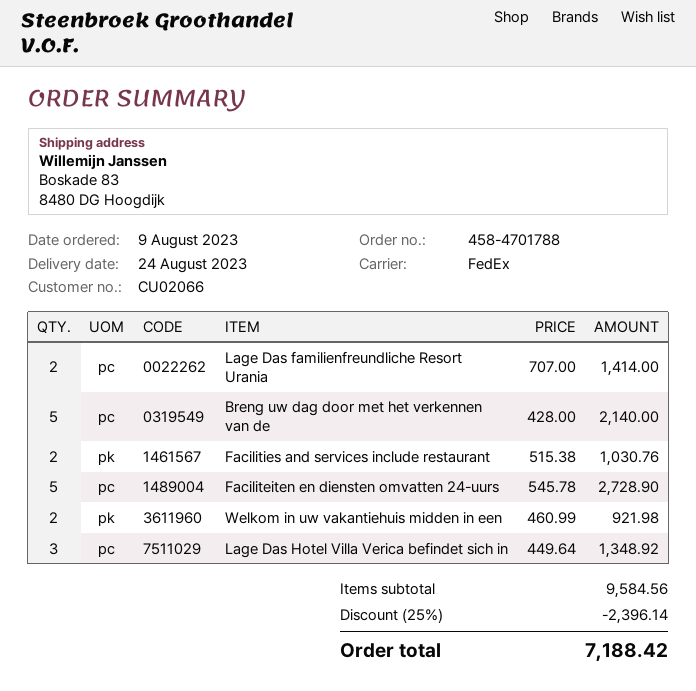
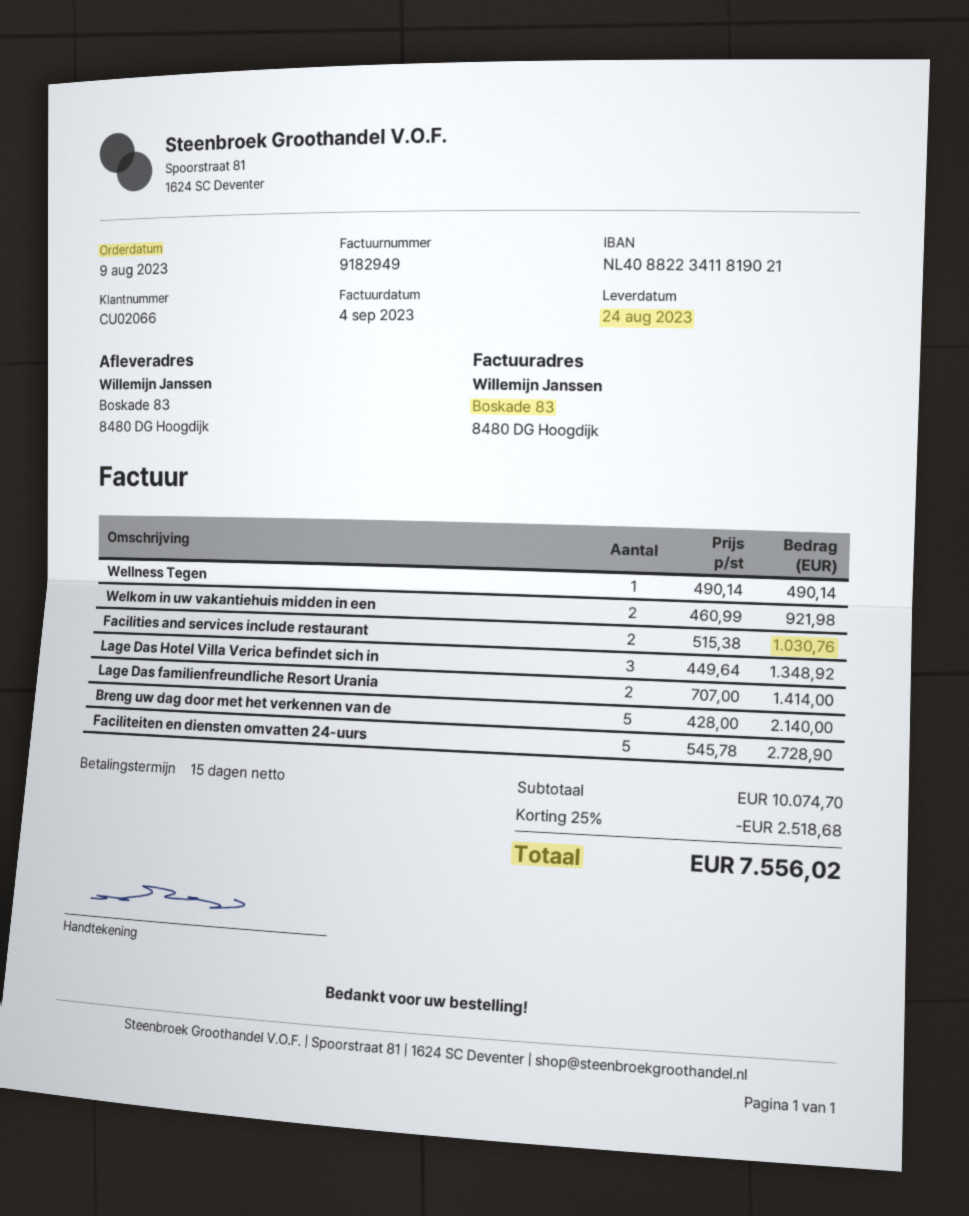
Wellness Tegen: none -> 1 x 490.14 = 490.14
subtotal: 9584.56 -> 10074.70
discount: 25% = 2396.14 -> 25% = 2518.68
total: 7188.42 -> 7556.02

